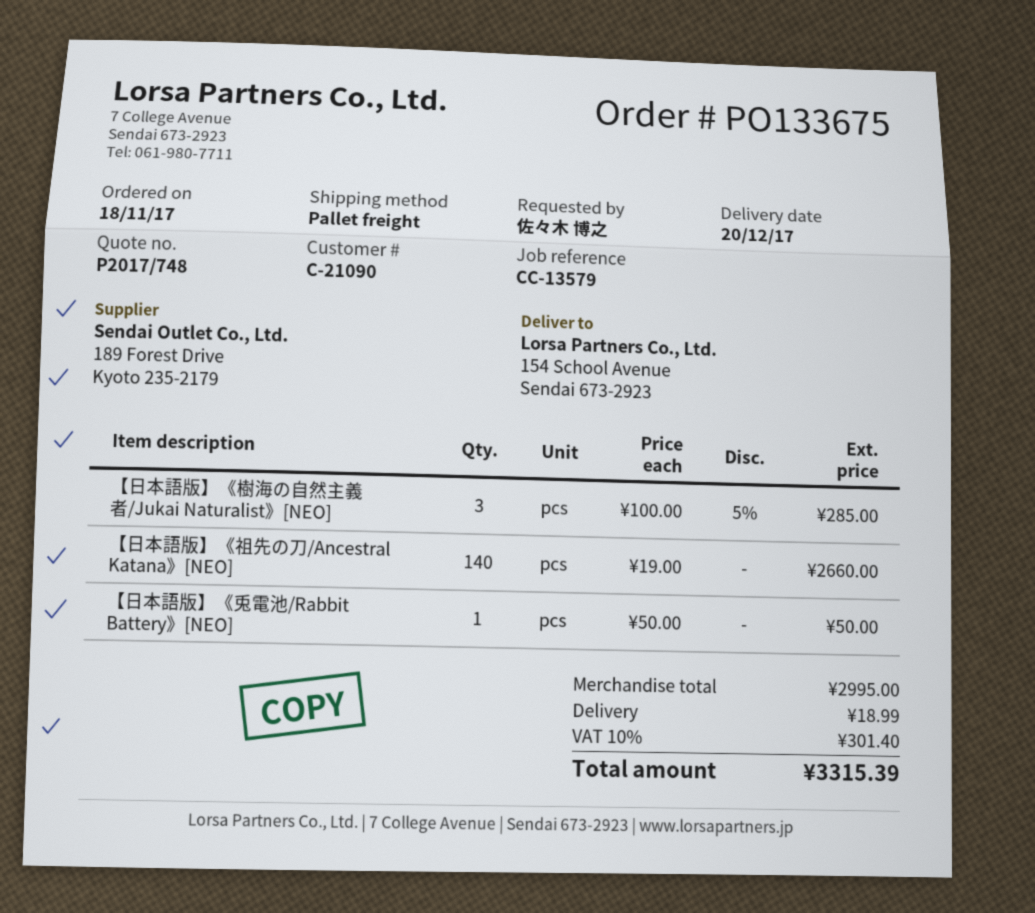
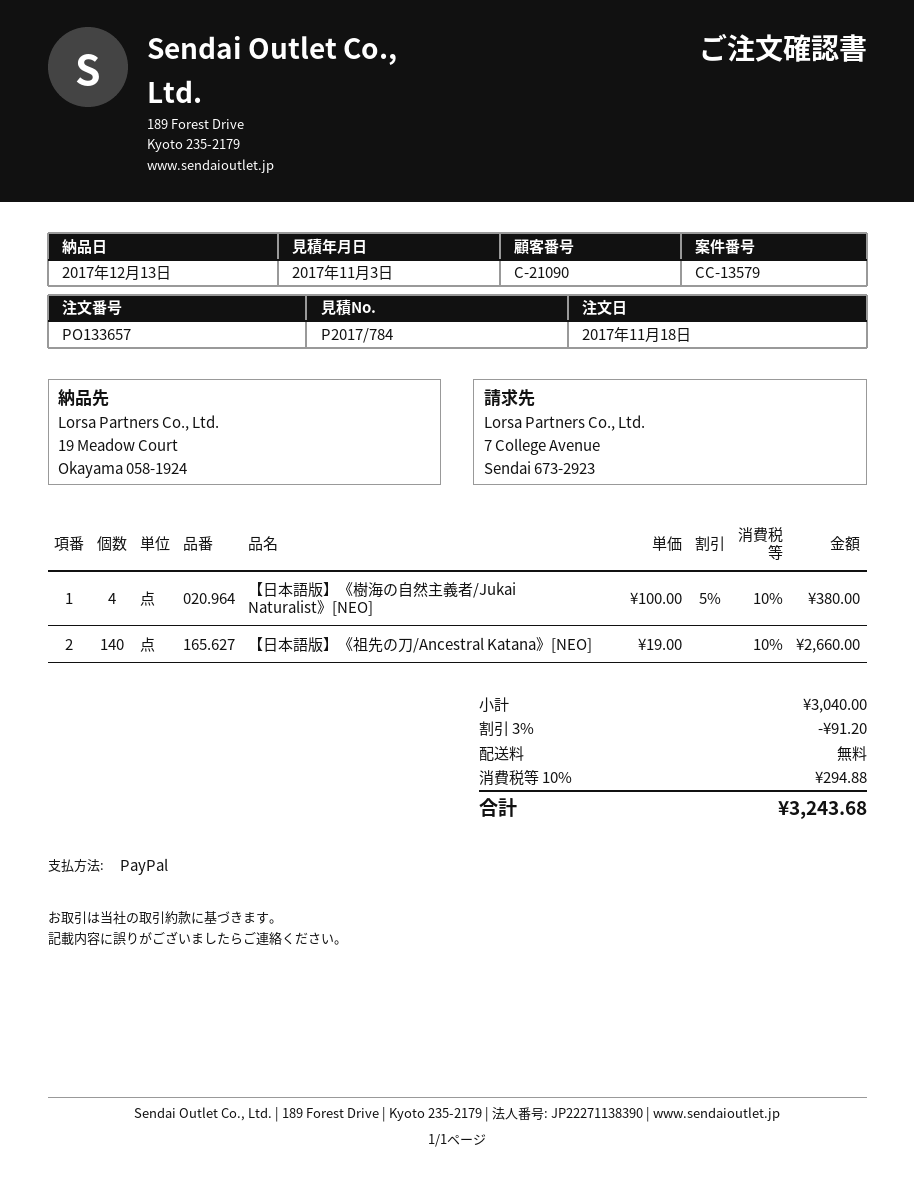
quote number: P2017/748 -> P2017/784
order number: PO133675 -> PO133657
delivery date: 2017-12-20 -> 2017-12-13
ship to: 154 School Avenue, Sendai 673-2923 -> 19 Meadow Court, Okayama 058-1924
【日本語版】《樹海の自然主義者/Jukai Naturalist》[NEO]: 3 x 100.00 - 5% = 285.00 -> 4 x 100.00 - 5% = 380.00
【日本語版】《兎電池/Rabbit Battery》[NEO]: 1 x 50.00 = 50.00 -> none
subtotal: 2995.00 -> 3040.00
discount: none -> 3% = 91.20
shipping: 18.99 -> 0.00
tax: 10% = 301.40 -> 10% = 294.88
total: 3315.39 -> 3243.68

